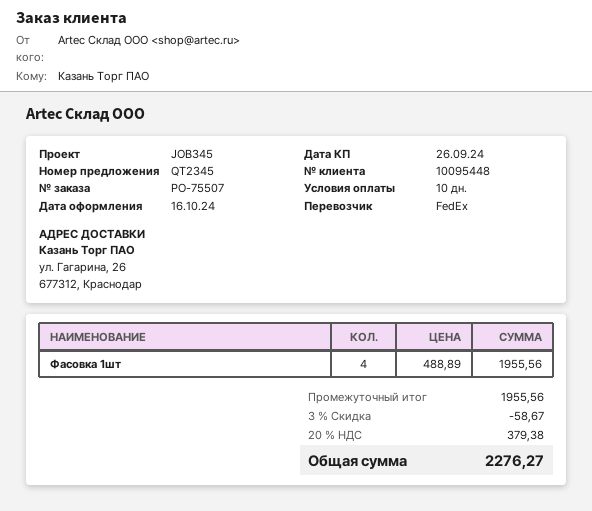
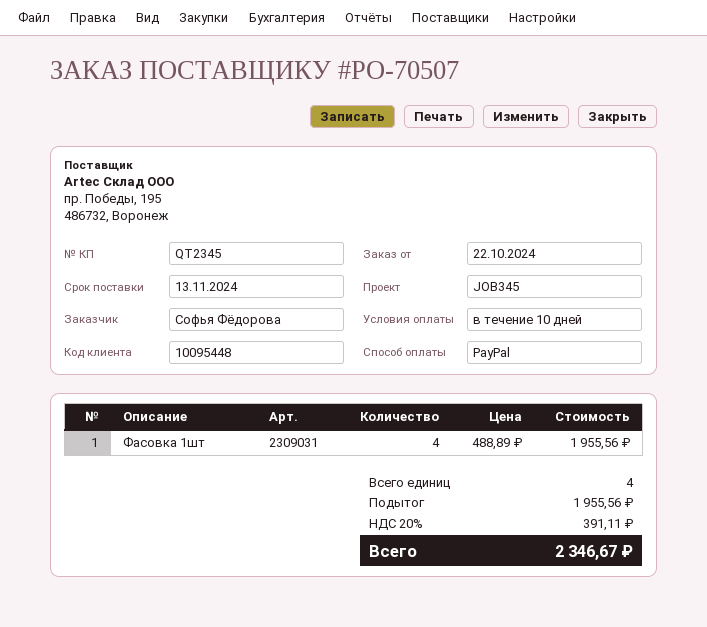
order number: PO-75507 -> PO-70507
order date: 2024-10-16 -> 2024-10-22
discount: 3% = 58.67 -> none
tax: 20% = 379.38 -> 20% = 391.11
total: 2276.27 -> 2346.67

